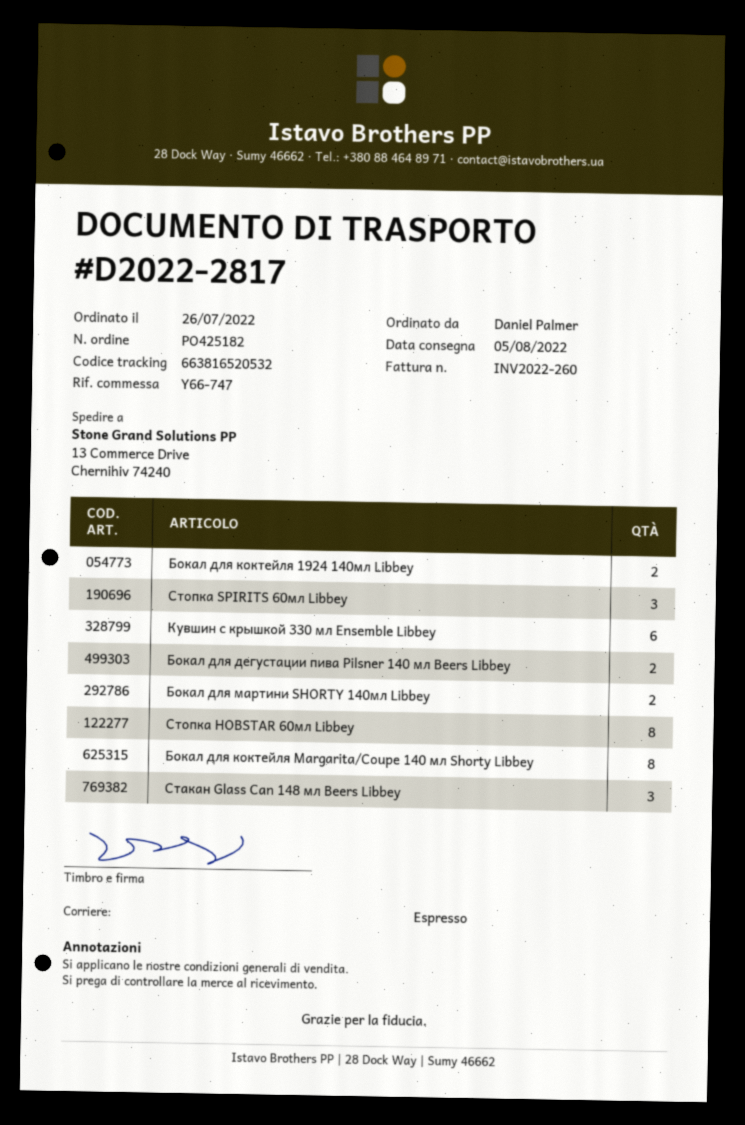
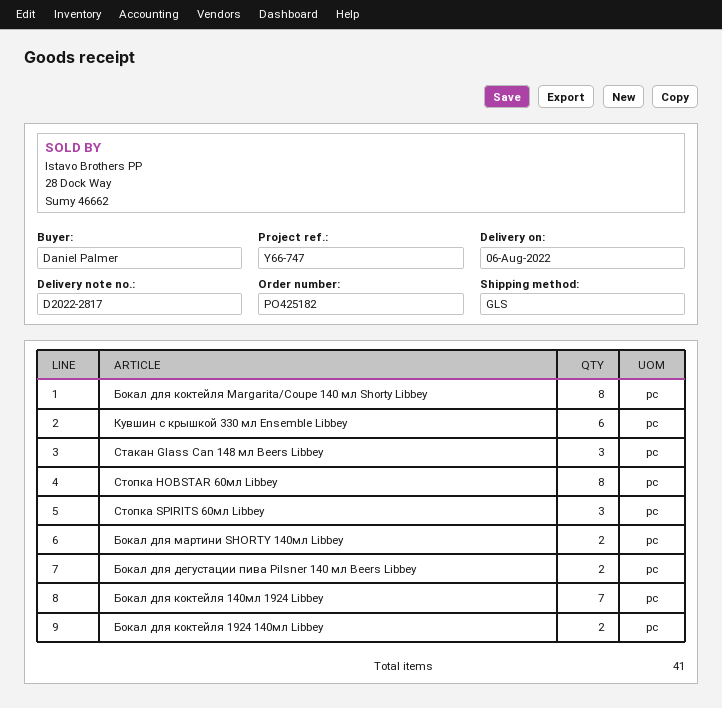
delivery date: 2022-08-05 -> 2022-08-06
shipping method: express -> GLS
Бокал для коктейля 140мл 1924 Libbey: none -> 7

